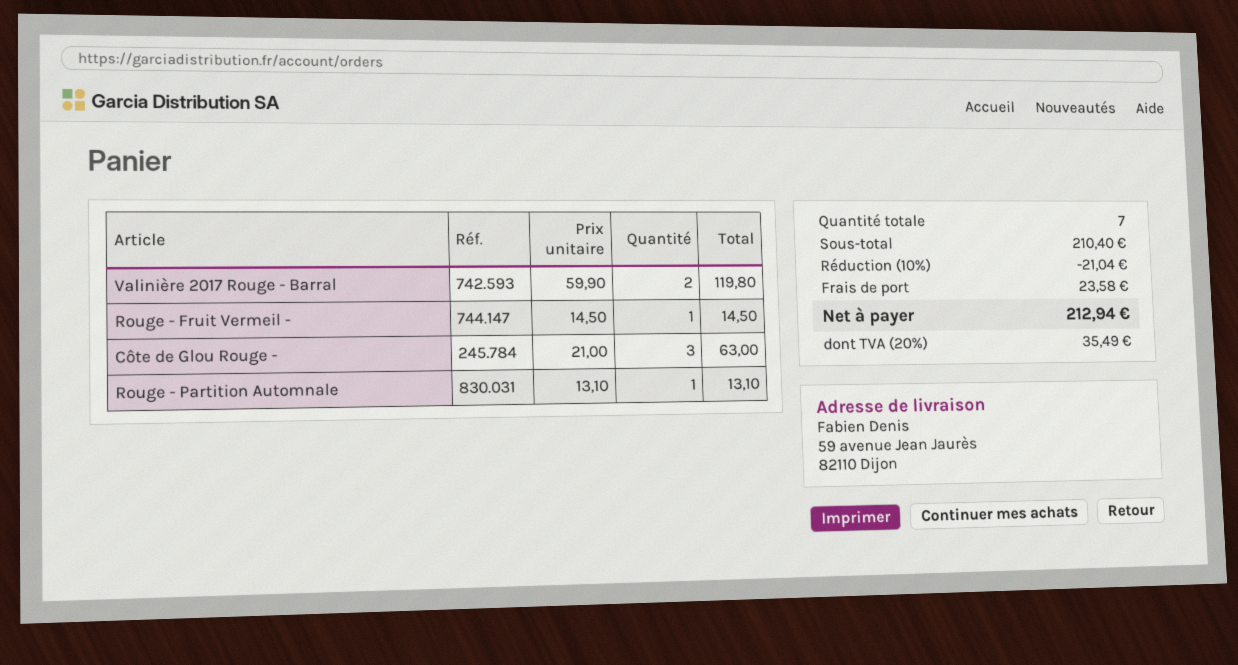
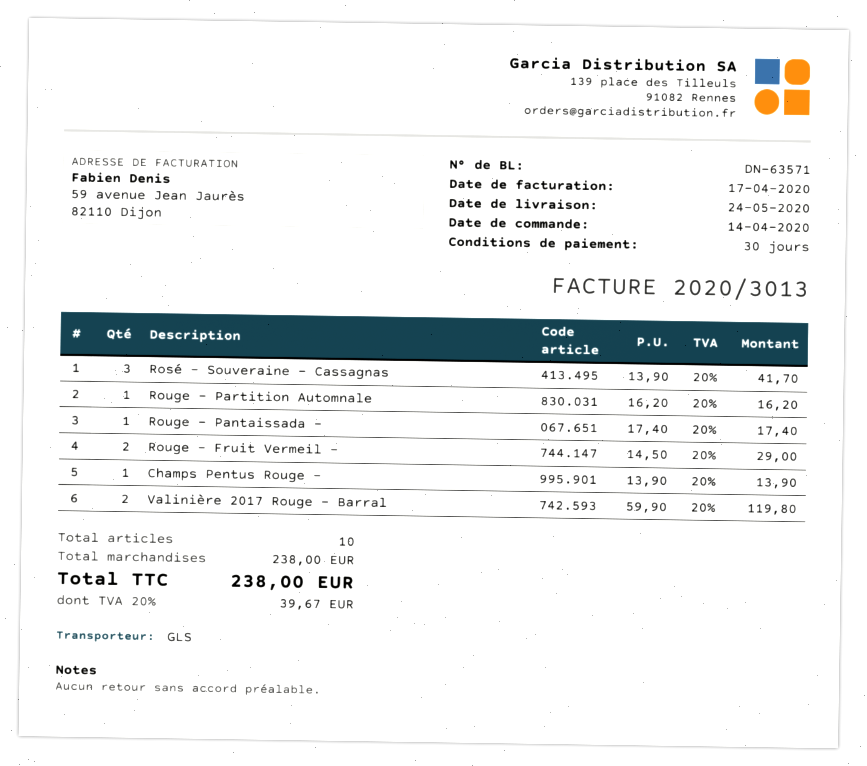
Rouge - Fruit Vermeil -: 1 x 14.50 = 14.50 -> 2 x 14.50 = 29.00
Côte de Glou Rouge -: 3 x 21.00 = 63.00 -> none
Rouge - Partition Automnale: 1 x 13.10 = 13.10 -> 1 x 16.20 = 16.20
Rosé - Souveraine - Cassagnas: none -> 3 x 13.90 = 41.70
Rouge - Pantaissada -: none -> 1 x 17.40 = 17.40
Champs Pentus Rouge -: none -> 1 x 13.90 = 13.90
total quantity: 7 -> 10
subtotal: 210.40 -> 238.00
discount: 10% = 21.04 -> none
shipping: 23.58 -> none
tax: 20% = 35.49 -> 20% = 39.67
total: 212.94 -> 238.00

